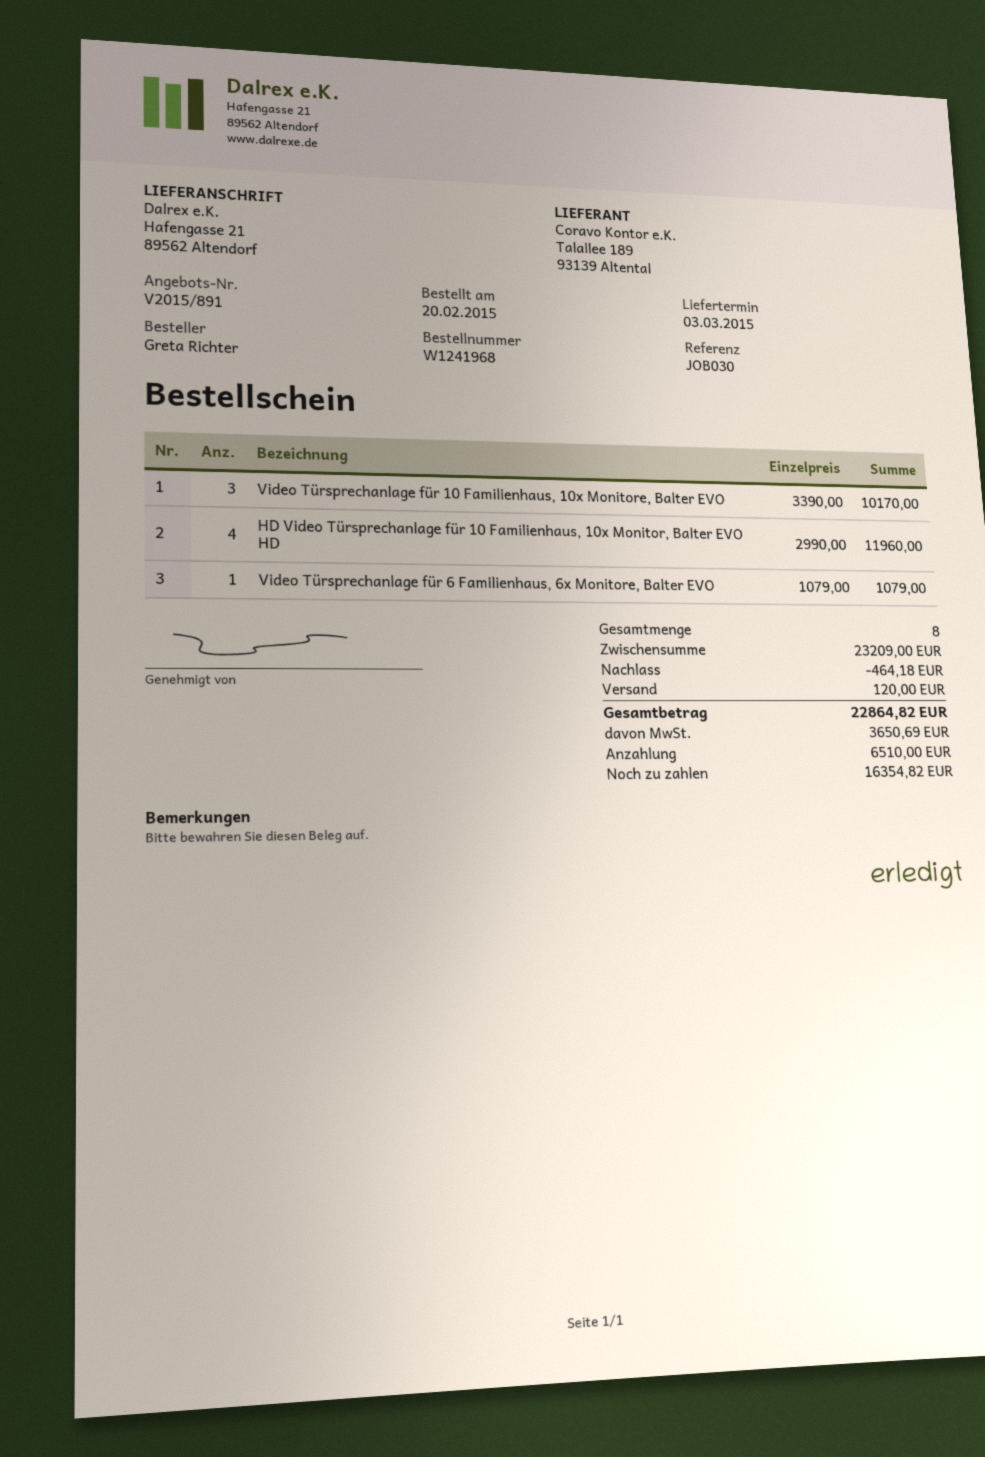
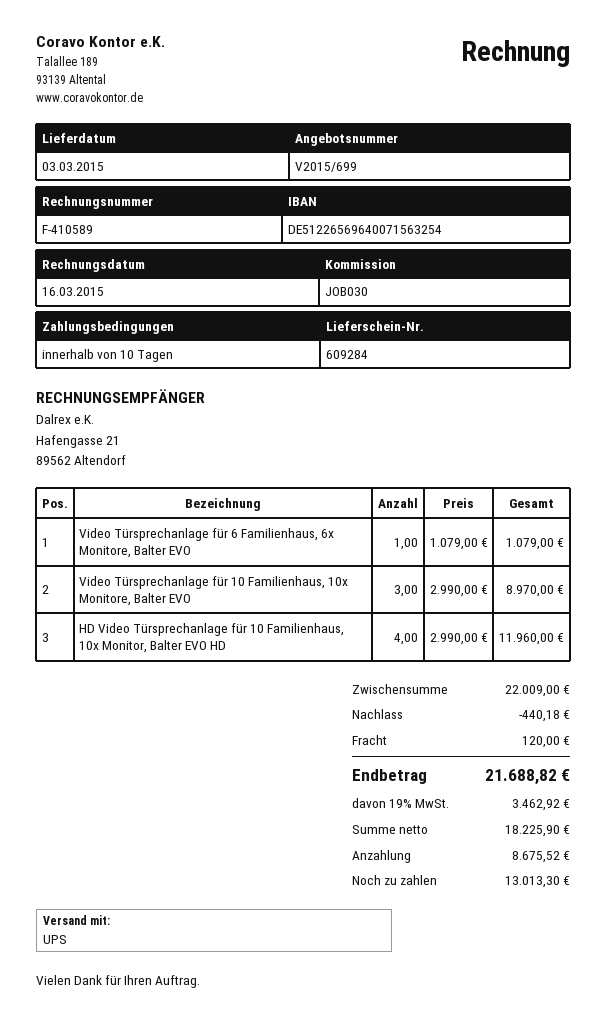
quote number: V2015/891 -> V2015/699
Video Türsprechanlage für 10 Familienhaus, 10x Monitore, Balter EVO: 3 x 3390.00 = 10170.00 -> 3 x 2990.00 = 8970.00
subtotal: 23209.00 -> 22009.00
discount: 464.18 -> 440.18
tax: 3650.69 -> 3462.92
total: 22864.82 -> 21688.82
deposit: 6510.00 -> 8675.52
balance: 16354.82 -> 13013.30

